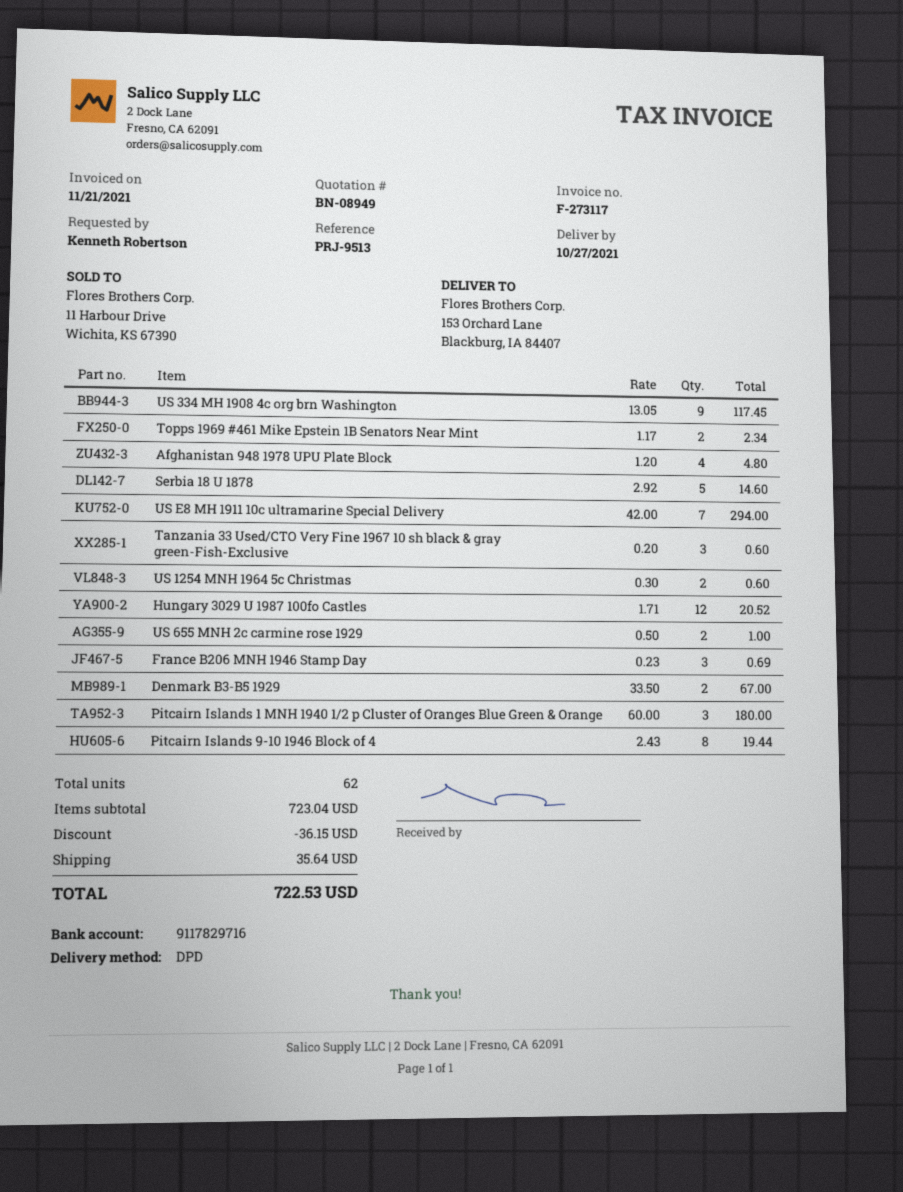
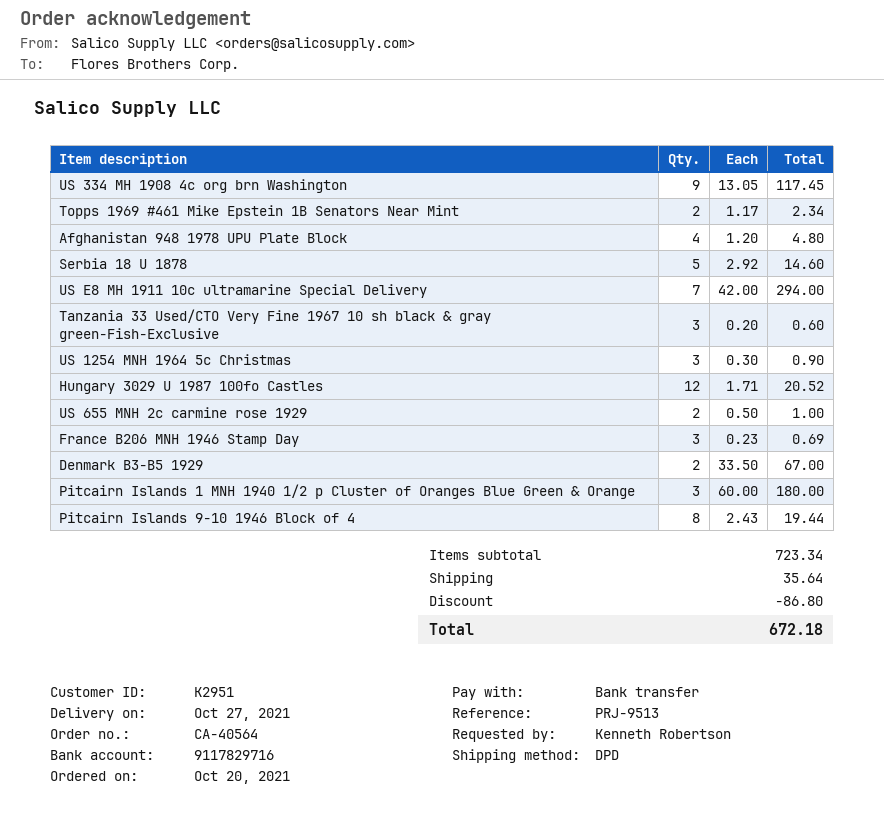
US 1254 MNH 1964 5c Christmas: 2 x 0.30 = 0.60 -> 3 x 0.30 = 0.90
subtotal: 723.04 -> 723.34
discount: 36.15 -> 86.80
total: 722.53 -> 672.18

